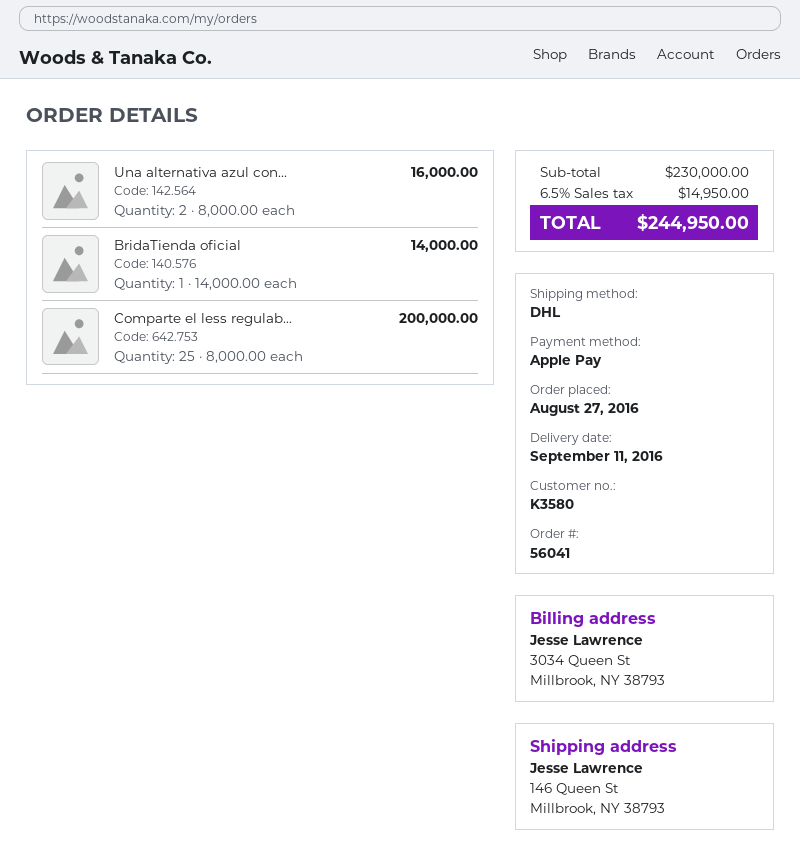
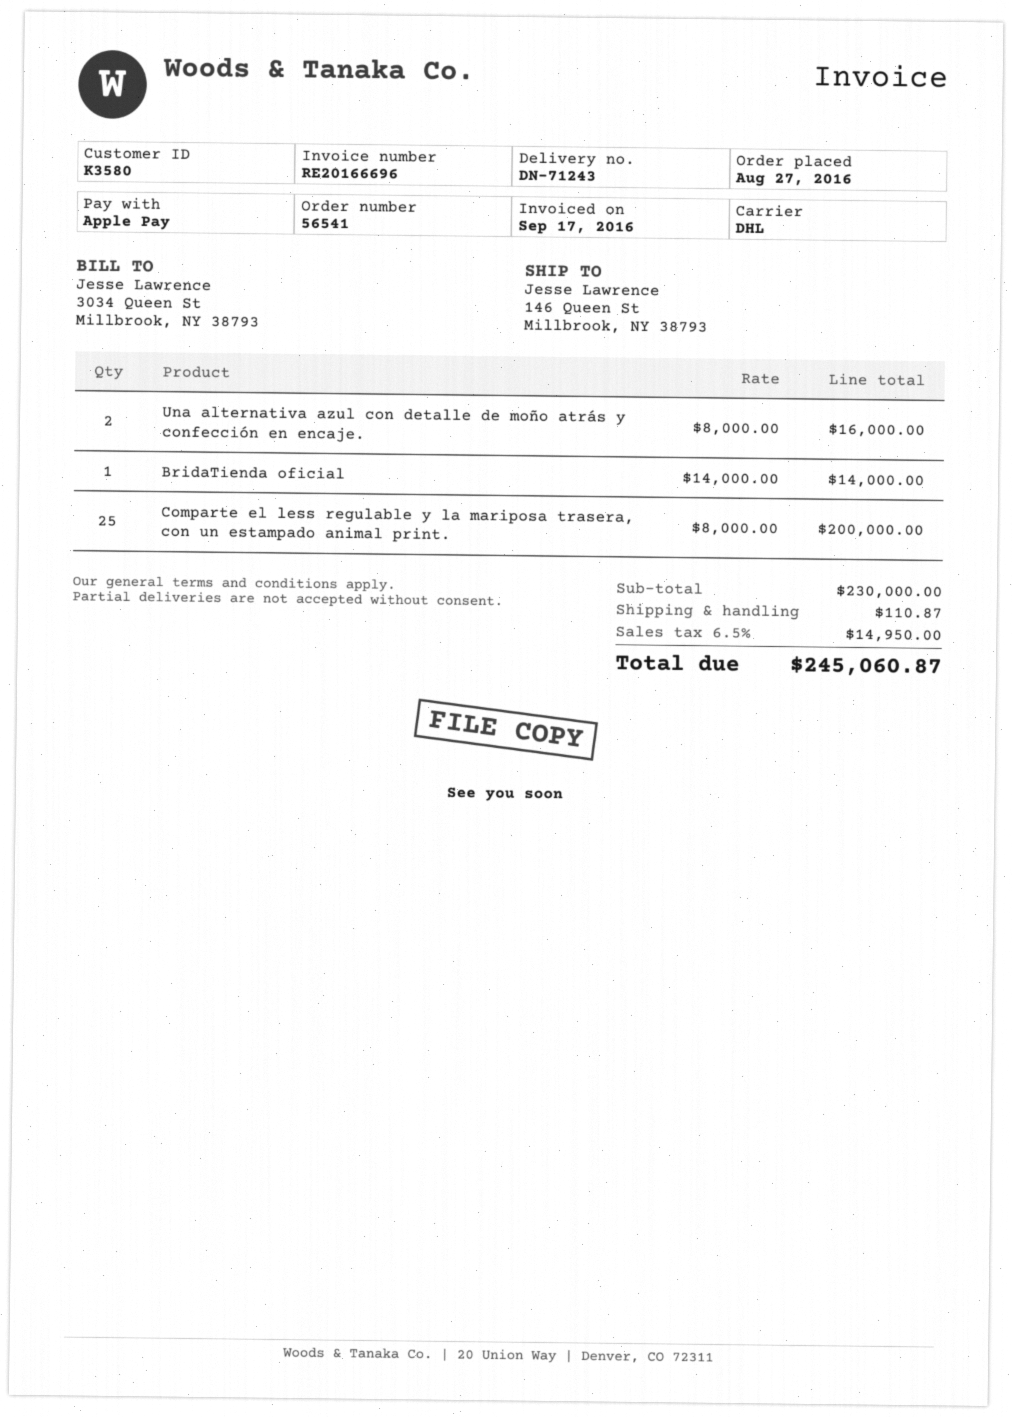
order number: 56041 -> 56541
shipping: none -> 110.87
total: 244950.00 -> 245060.87

